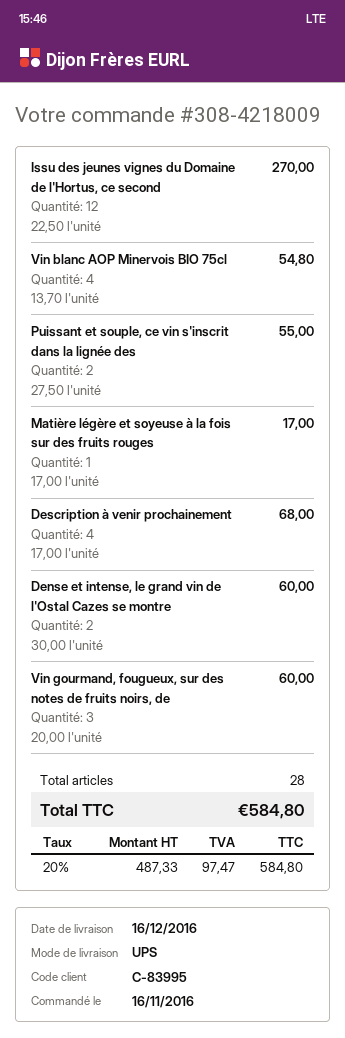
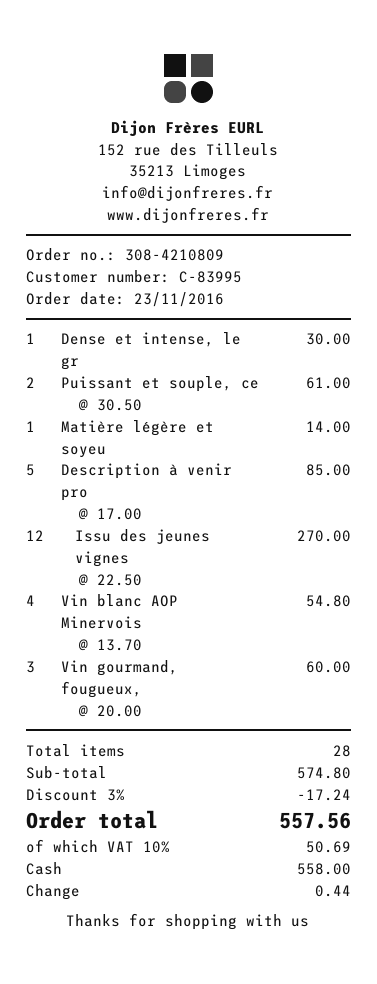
order number: 308-4218009 -> 308-4210809
order date: 2016-11-16 -> 2016-11-23
Puissant et souple, ce vin s'inscrit dans la lignée des: 2 x 27.50 = 55.00 -> 2 x 30.50 = 61.00
Matière légère et soyeuse à la fois sur des fruits rouges: 1 x 17.00 = 17.00 -> 1 x 14.00 = 14.00
Description à venir prochainement: 4 x 17.00 = 68.00 -> 5 x 17.00 = 85.00
Dense et intense, le grand vin de l'Ostal Cazes se montre: 2 x 30.00 = 60.00 -> 1 x 30.00 = 30.00
discount: none -> 3% = 17.24
tax: 20% = 97.47 -> 10% = 50.69
total: 584.80 -> 557.56

